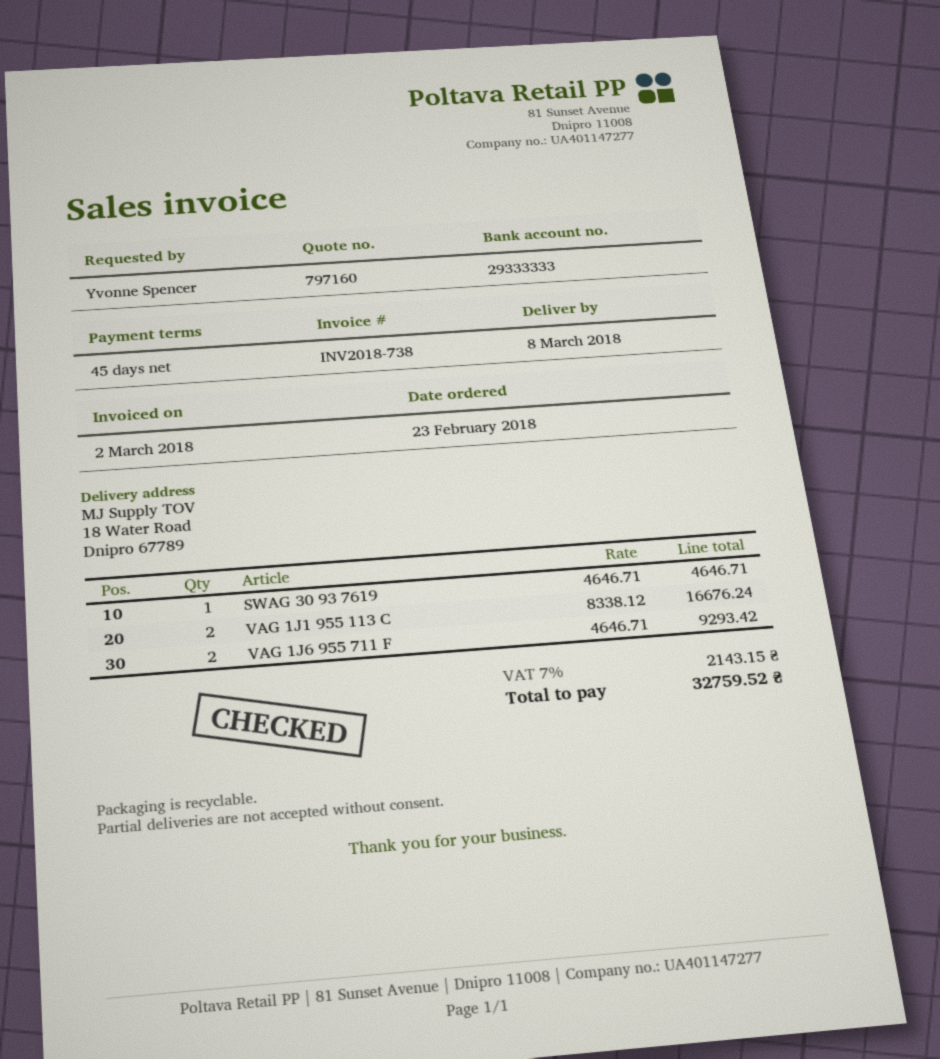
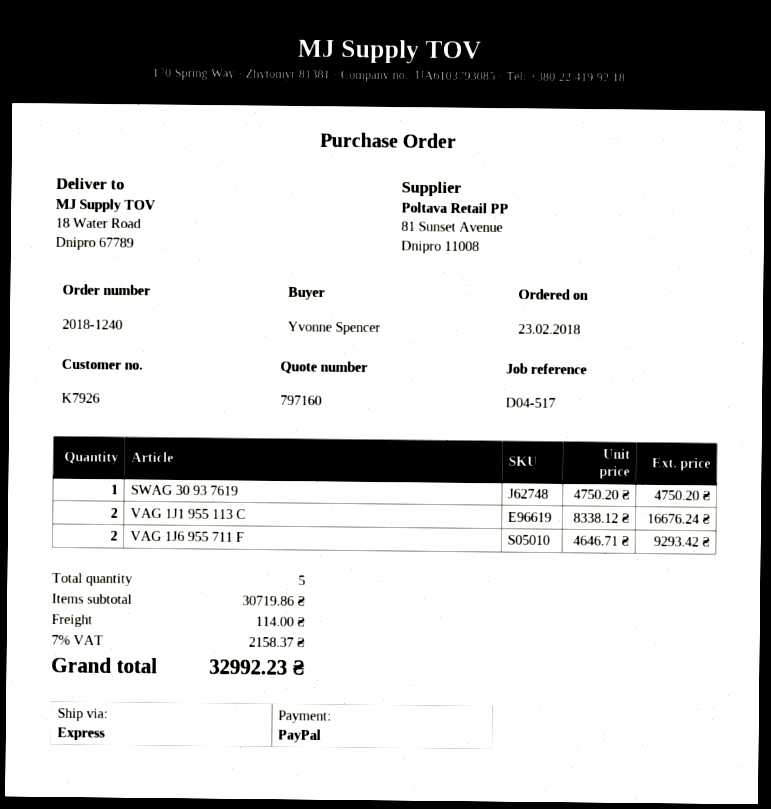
SWAG 30 93 7619: 1 x 4646.71 = 4646.71 -> 1 x 4750.20 = 4750.20
shipping: none -> 114.00
tax: 7% = 2143.15 -> 7% = 2158.37
total: 32759.52 -> 32992.23

